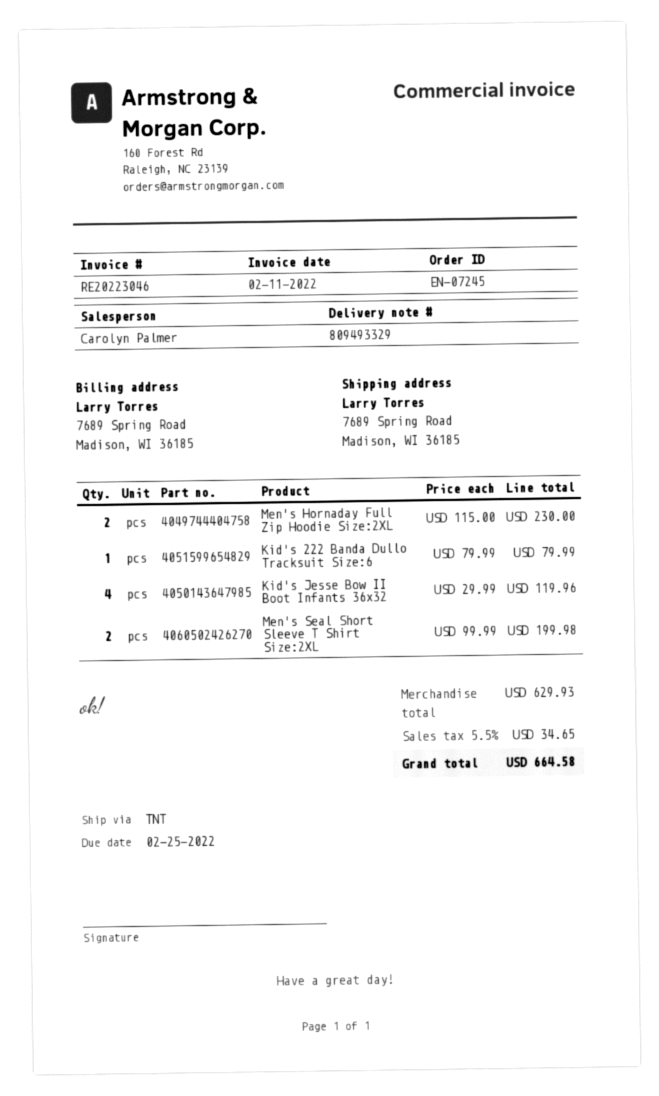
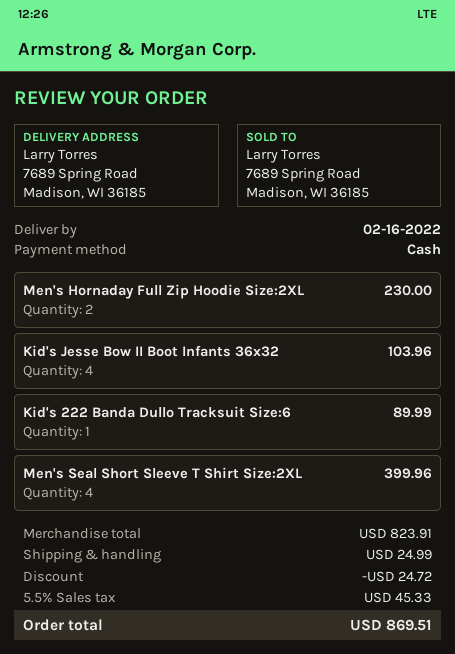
Kid's 222 Banda Dullo Tracksuit Size:6: 1 for 79.99 -> 1 for 89.99
Kid's Jesse Bow II Boot Infants 36x32: 4 for 119.96 -> 4 for 103.96
Men's Seal Short Sleeve T Shirt Size:2XL: 2 for 199.98 -> 4 for 399.96
subtotal: 629.93 -> 823.91
discount: none -> 24.72
shipping: none -> 24.99
tax: 5.5% = 34.65 -> 5.5% = 45.33
total: 664.58 -> 869.51

